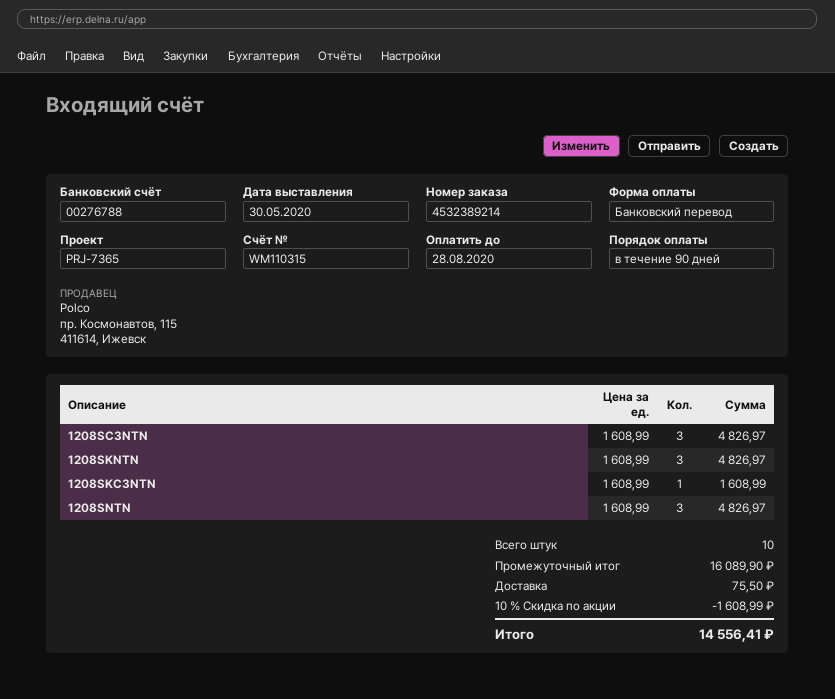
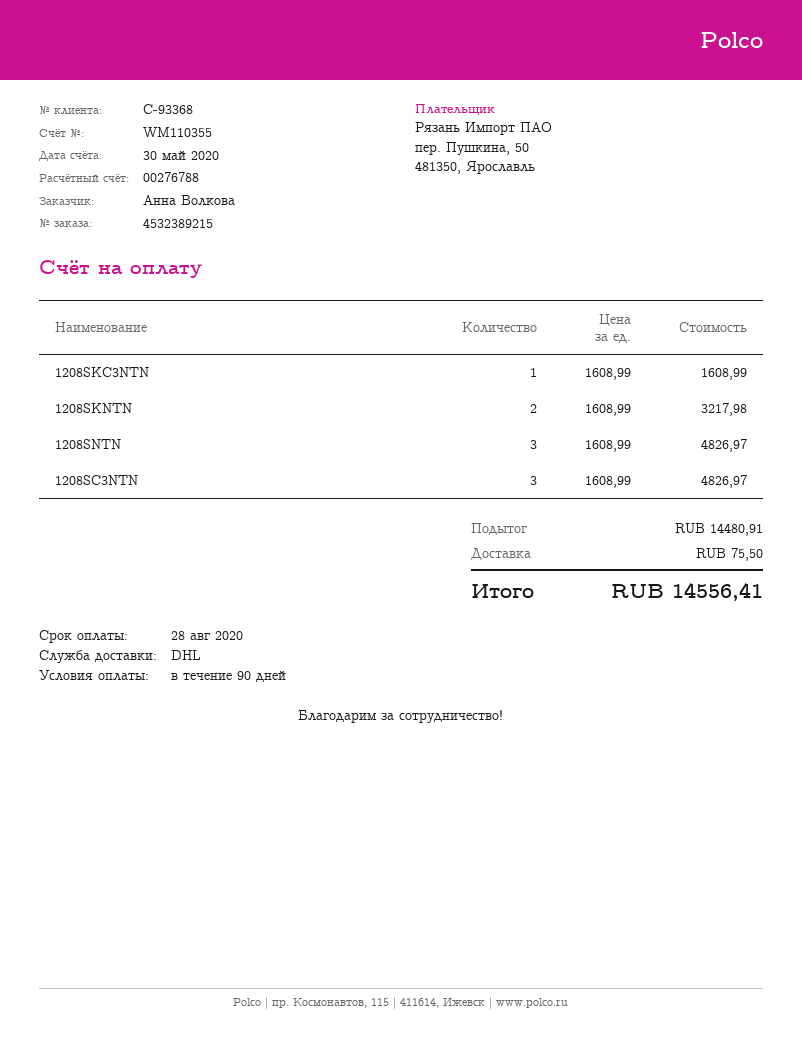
order number: 4532389214 -> 4532389215
invoice number: WM110315 -> WM110355
1208SKNTN: 3 x 1608.99 = 4826.97 -> 2 x 1608.99 = 3217.98
subtotal: 16089.90 -> 14480.91
discount: 10% = 1608.99 -> none

